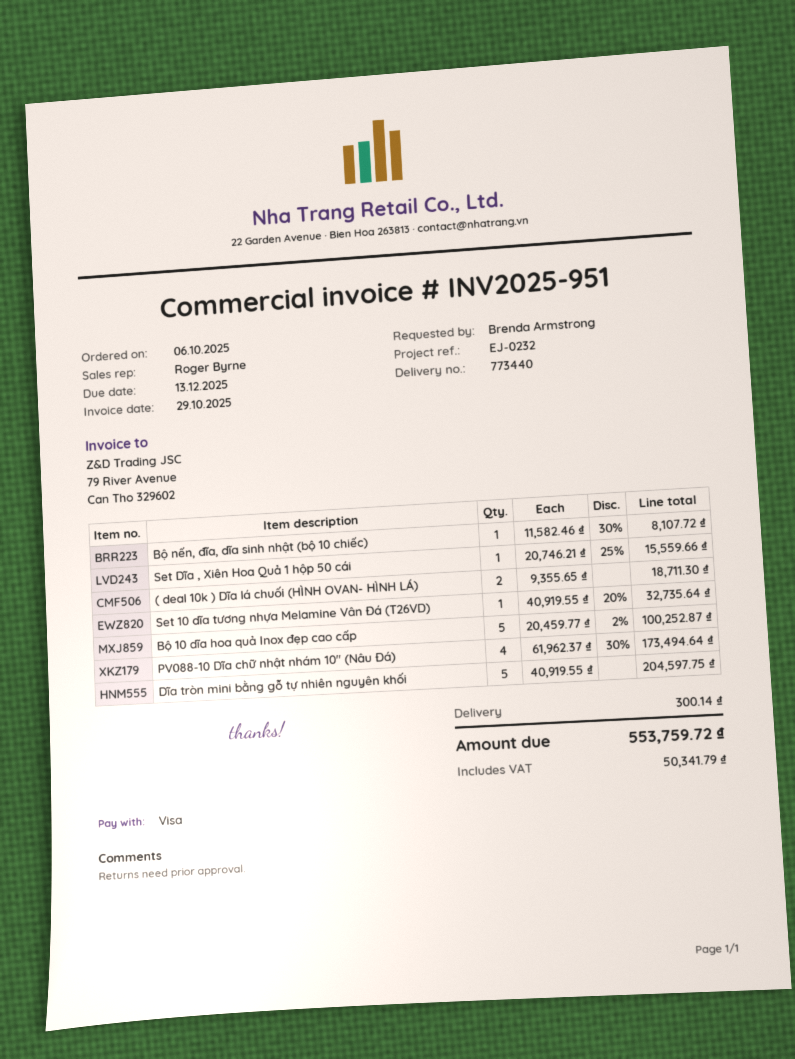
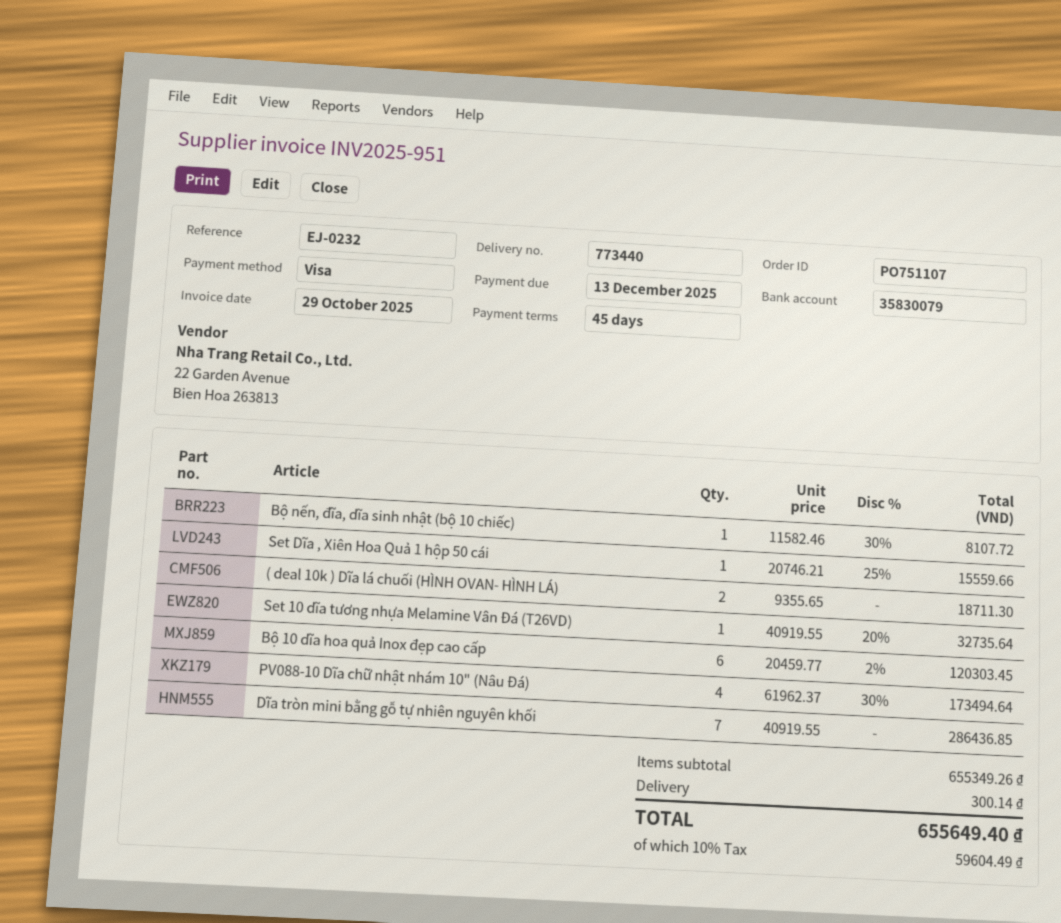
Bộ 10 dĩa hoa quả Inox đẹp cao cấp: 5 x 20459.77 - 2% = 100252.87 -> 6 x 20459.77 - 2% = 120303.45
Dĩa tròn mini bằng gỗ tự nhiên nguyên khối: 5 x 40919.55 = 204597.75 -> 7 x 40919.55 = 286436.85
tax: 50341.79 -> 59604.49
total: 553759.72 -> 655649.40

